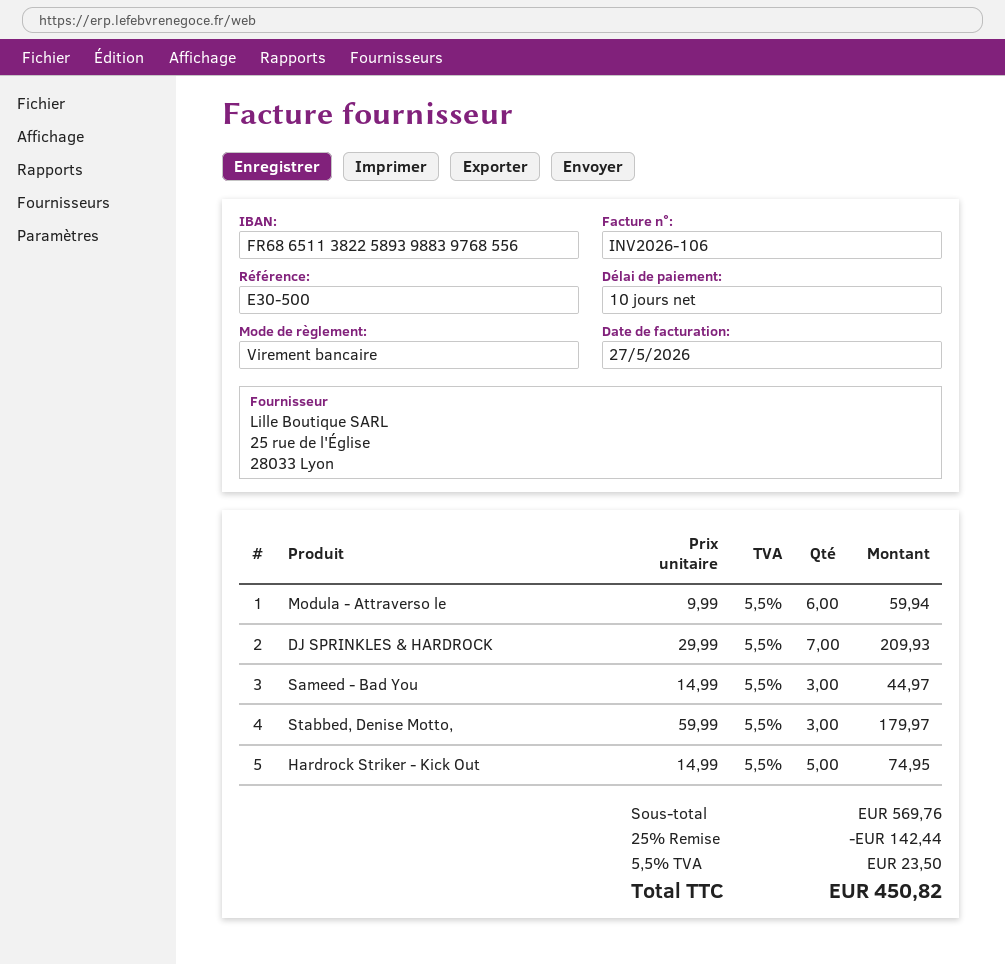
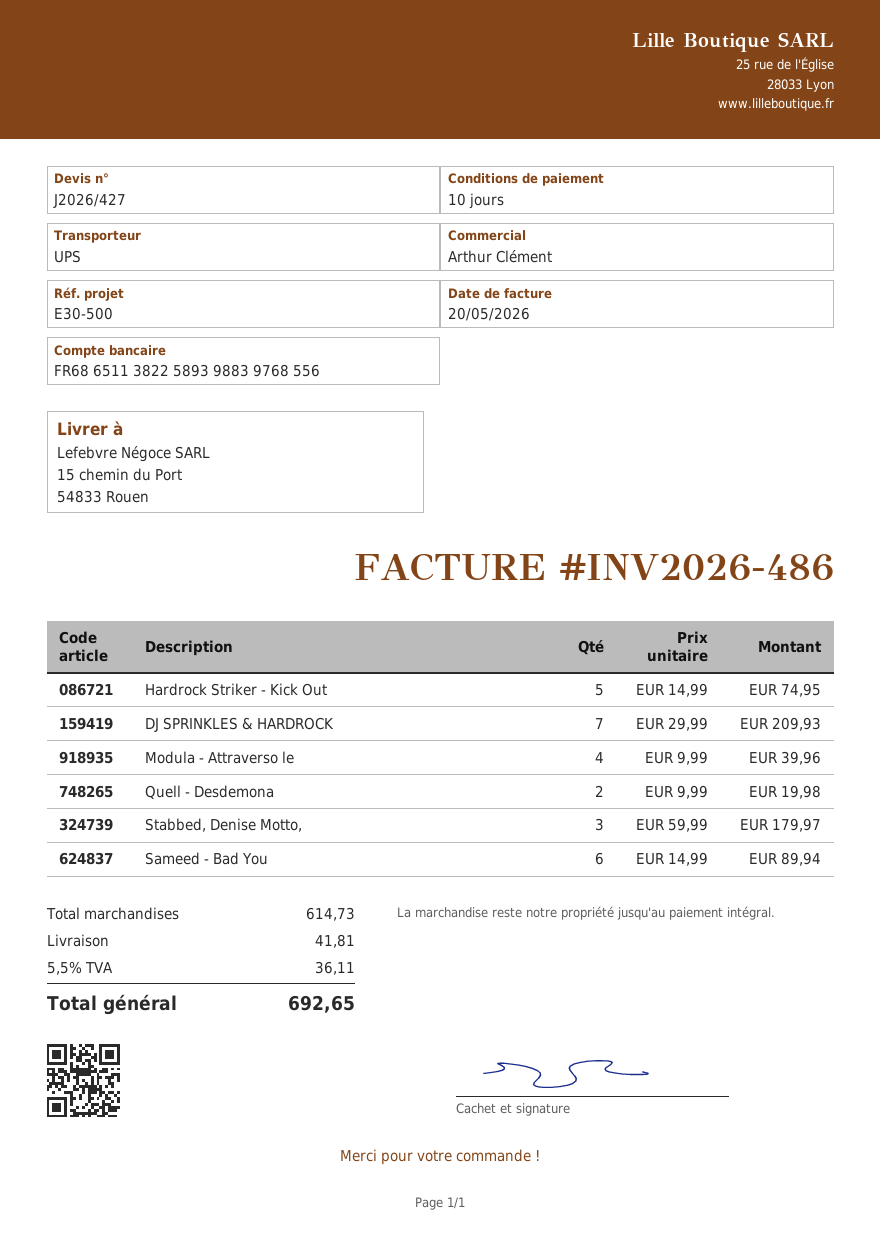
invoice number: INV2026-106 -> INV2026-486
invoice date: 2026-05-27 -> 2026-05-20
Modula - Attraverso le: 6 x 9.99 = 59.94 -> 4 x 9.99 = 39.96
Sameed - Bad You: 3 x 14.99 = 44.97 -> 6 x 14.99 = 89.94
Quell - Desdemona: none -> 2 x 9.99 = 19.98
subtotal: 569.76 -> 614.73
discount: 25% = 142.44 -> none
shipping: none -> 41.81
tax: 5.5% = 23.50 -> 5.5% = 36.11
total: 450.82 -> 692.65

